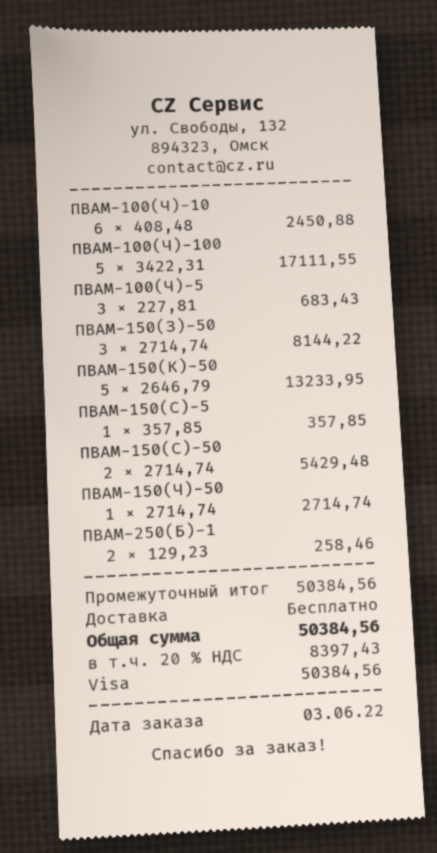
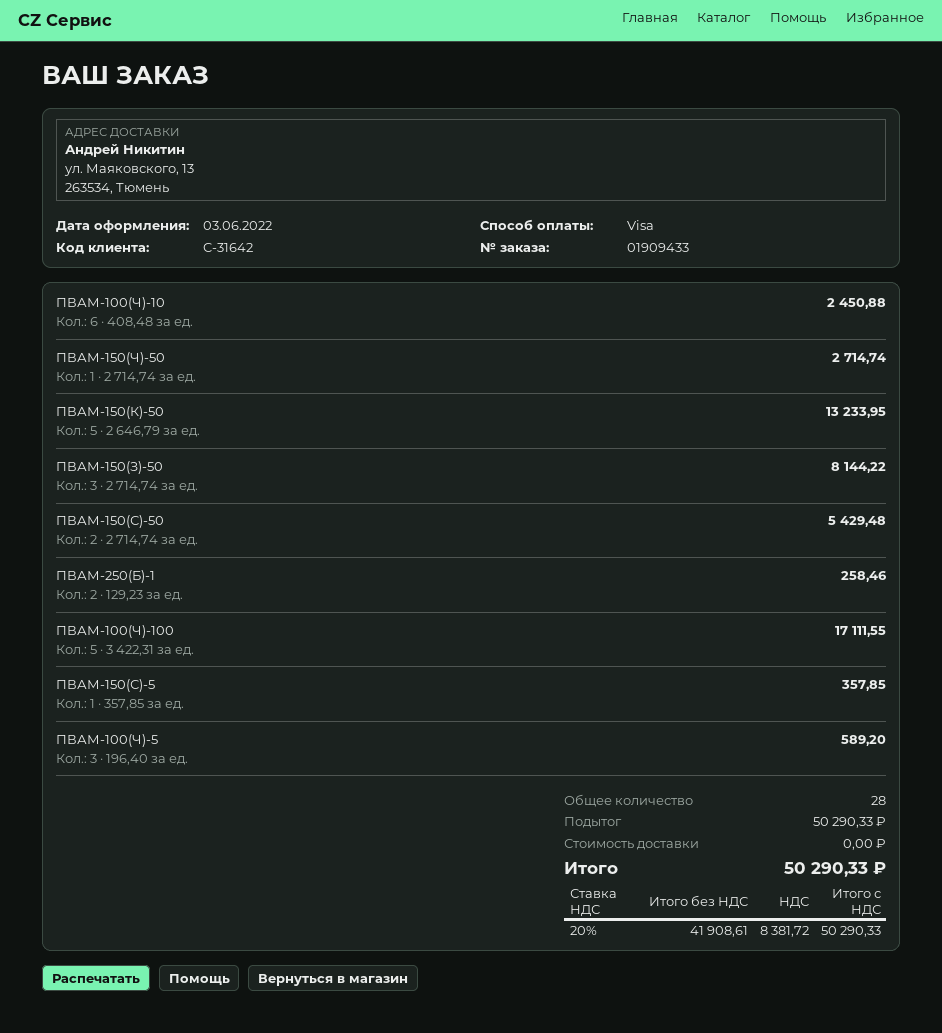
ПВАМ-100(Ч)-5: 3 x 227.81 = 683.43 -> 3 x 196.40 = 589.20
subtotal: 50384.56 -> 50290.33
tax: 20% = 8397.43 -> 20% = 8381.72
total: 50384.56 -> 50290.33

